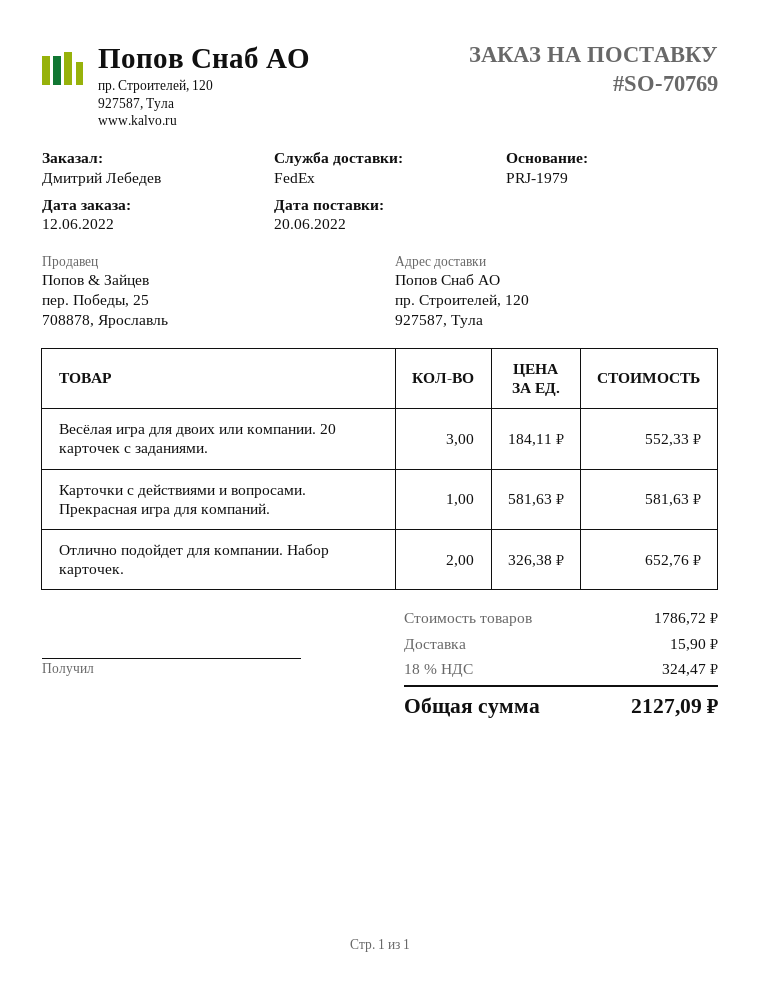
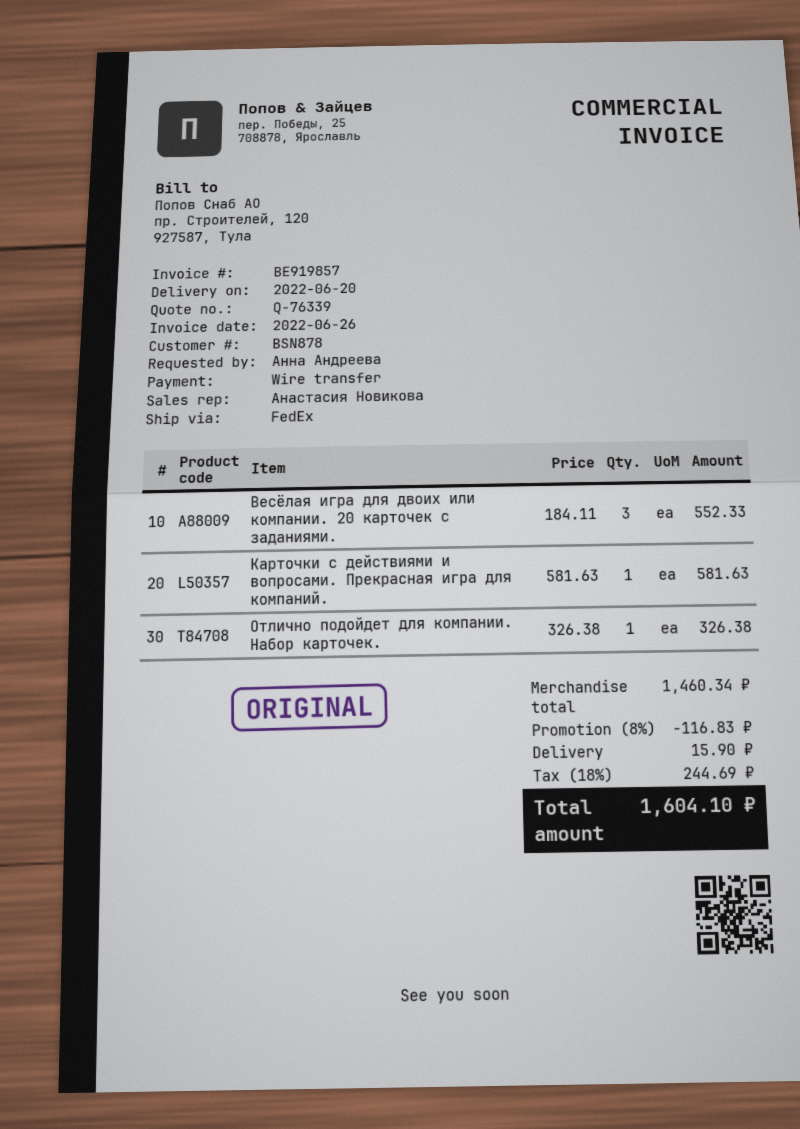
ordered by: Дмитрий Лебедев -> Анна Андреева
Отлично подойдет для компании. Набор карточек.: 2 x 326.38 = 652.76 -> 1 x 326.38 = 326.38
subtotal: 1786.72 -> 1460.34
discount: none -> 8% = 116.83
tax: 18% = 324.47 -> 18% = 244.69
total: 2127.09 -> 1604.10

